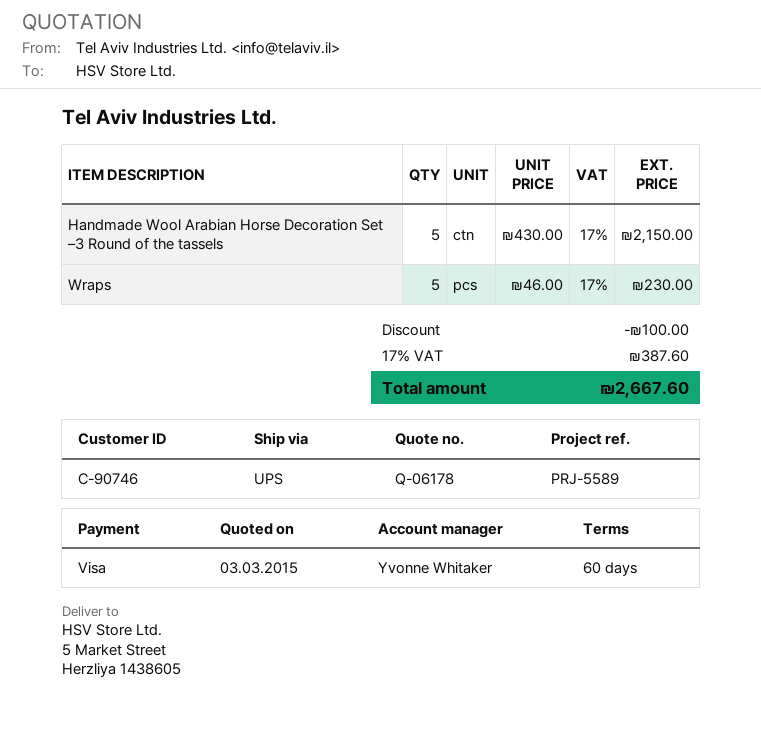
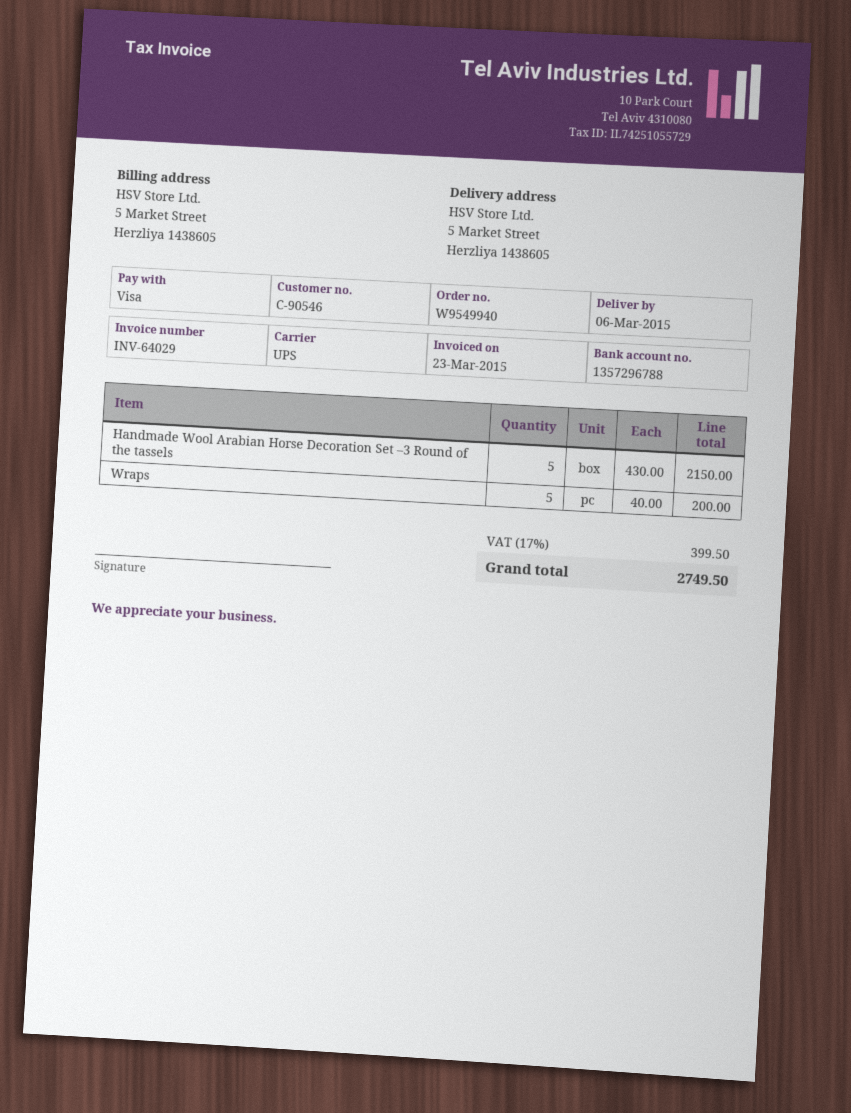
customer number: C-90746 -> C-90546
Wraps: 5 x 46.00 = 230.00 -> 5 x 40.00 = 200.00
discount: 100.00 -> none
tax: 17% = 387.60 -> 17% = 399.50
total: 2667.60 -> 2749.50

